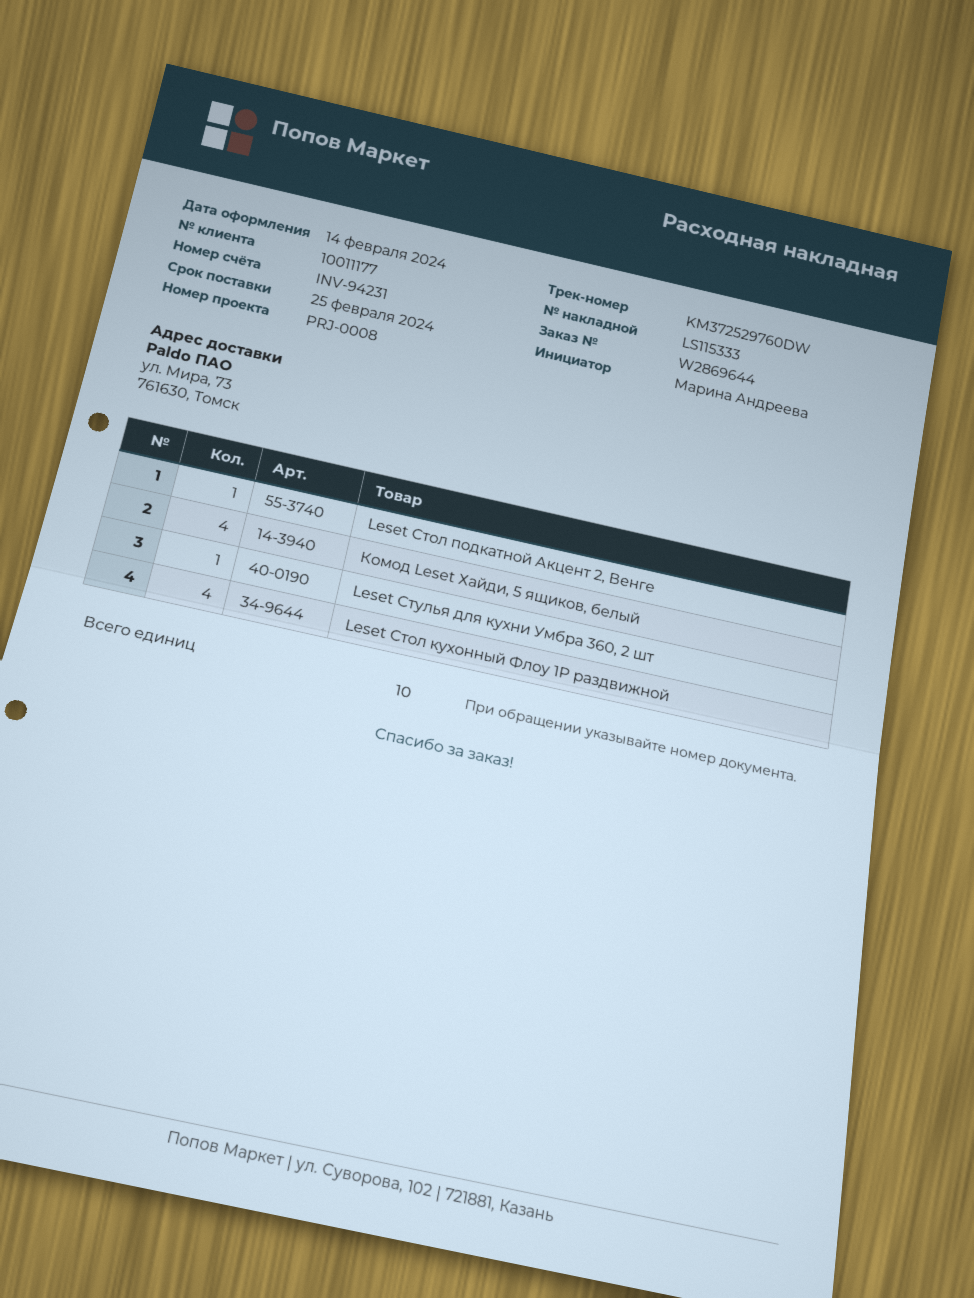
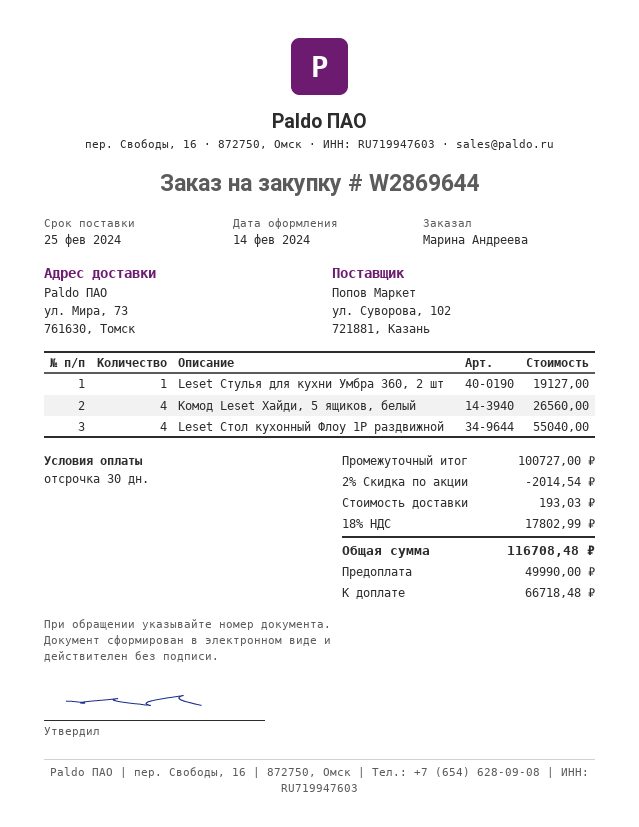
Leset Стол подкатной Акцент 2, Венге: 1 -> none

